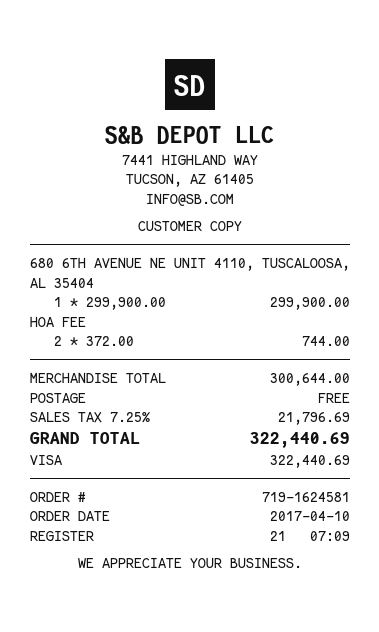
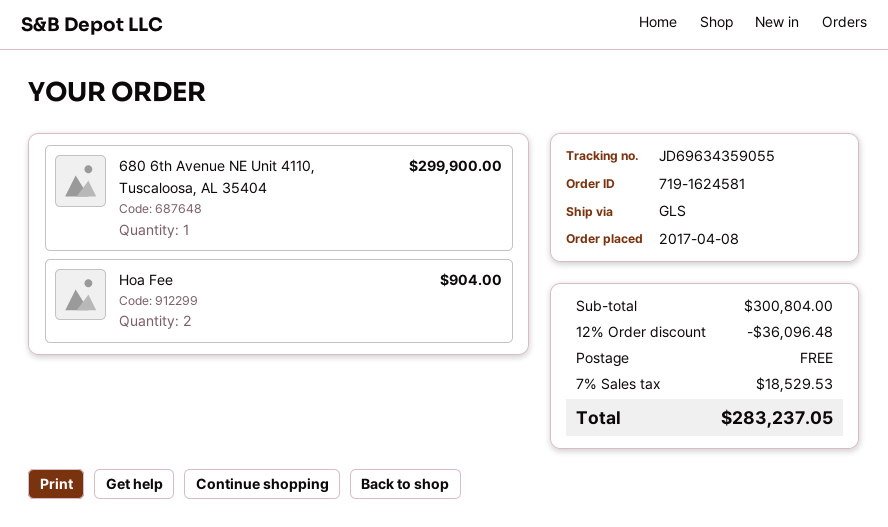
order date: 2017-04-10 -> 2017-04-08
HOA FEE: 2 for 744.00 -> 2 for 904.00
subtotal: 300644.00 -> 300804.00
discount: none -> 12% = 36096.48
tax: 7.25% = 21796.69 -> 7% = 18529.53
total: 322440.69 -> 283237.05

